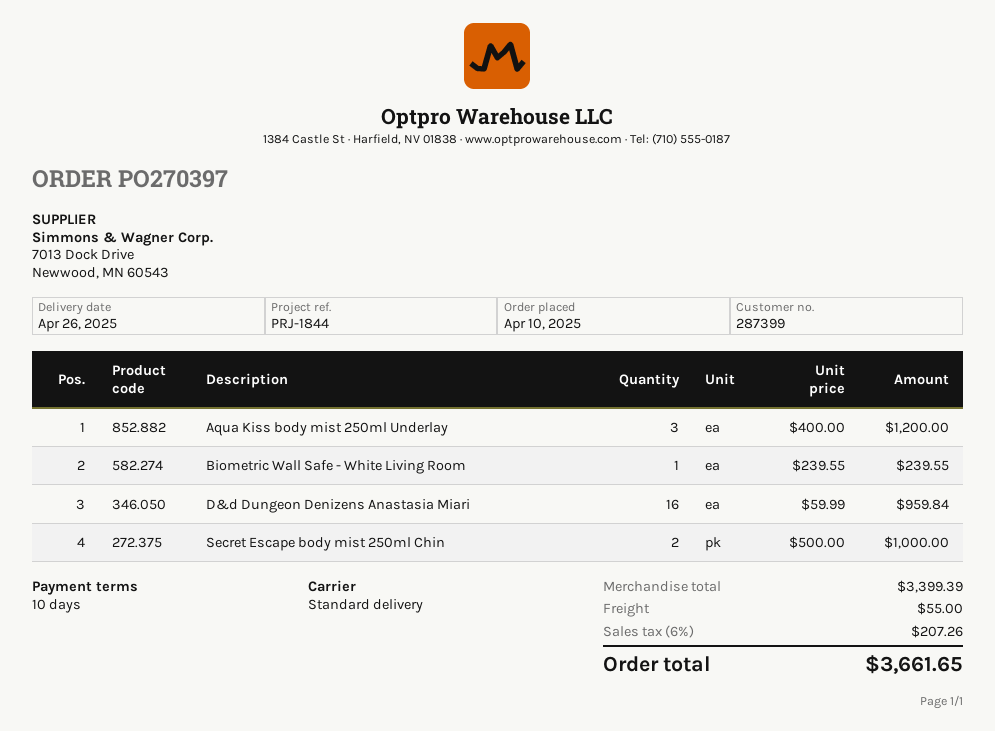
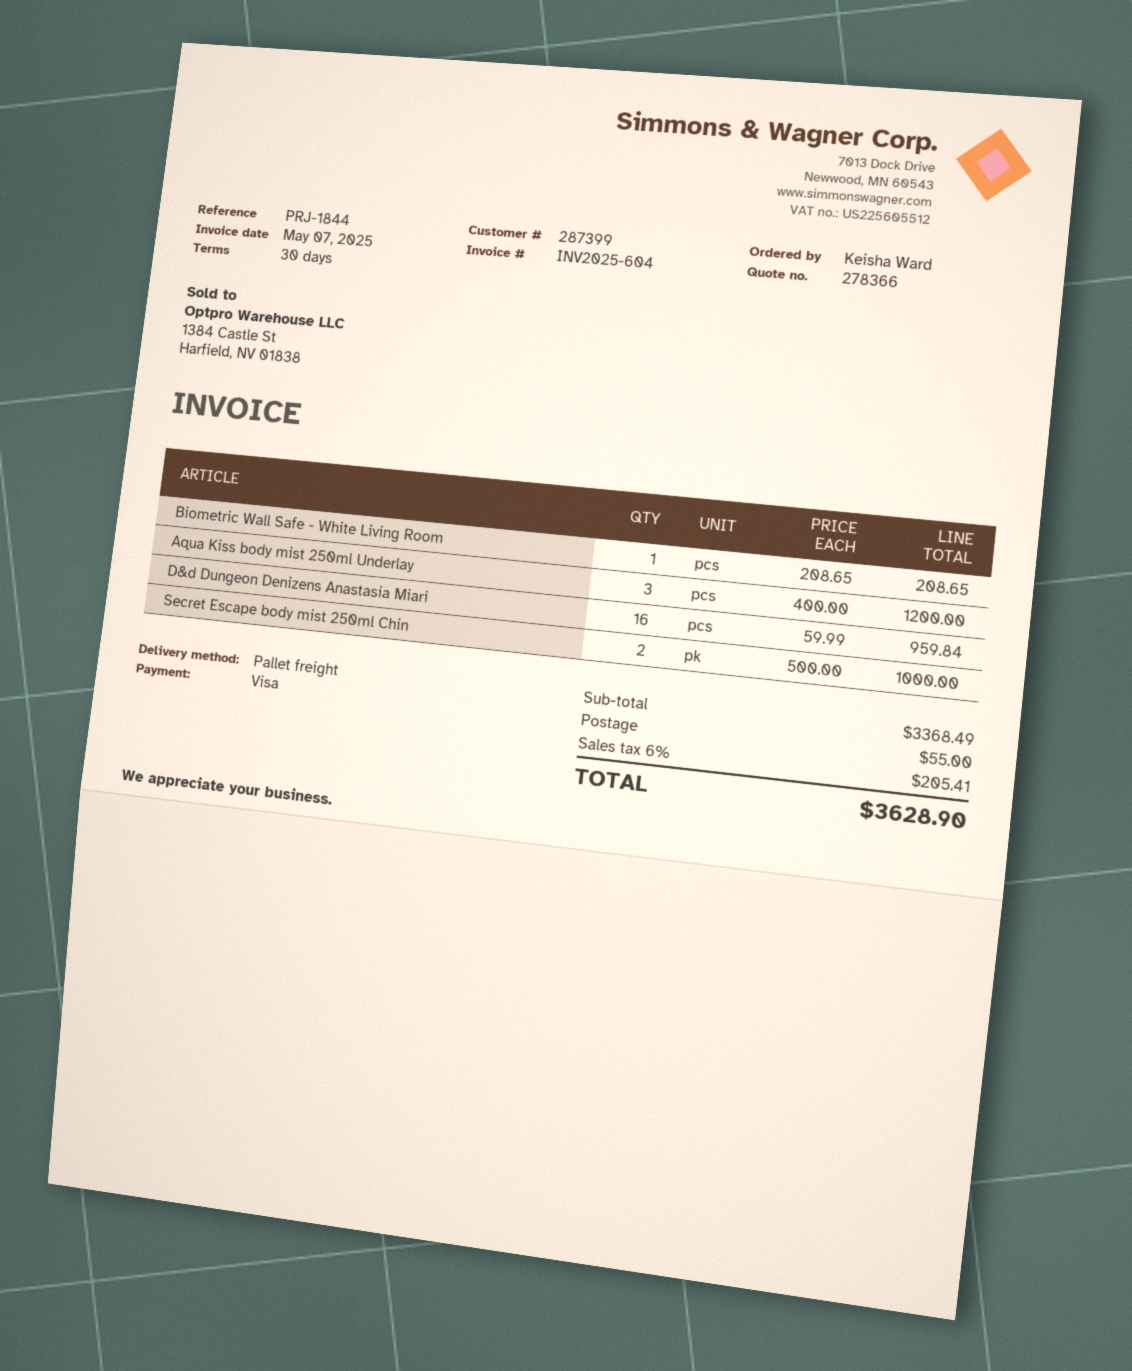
payment terms: 10 days -> 30 days
shipping method: standard -> pallet freight
Biometric Wall Safe - White Living Room: 1 x 239.55 = 239.55 -> 1 x 208.65 = 208.65
subtotal: 3399.39 -> 3368.49
tax: 6% = 207.26 -> 6% = 205.41
total: 3661.65 -> 3628.90

